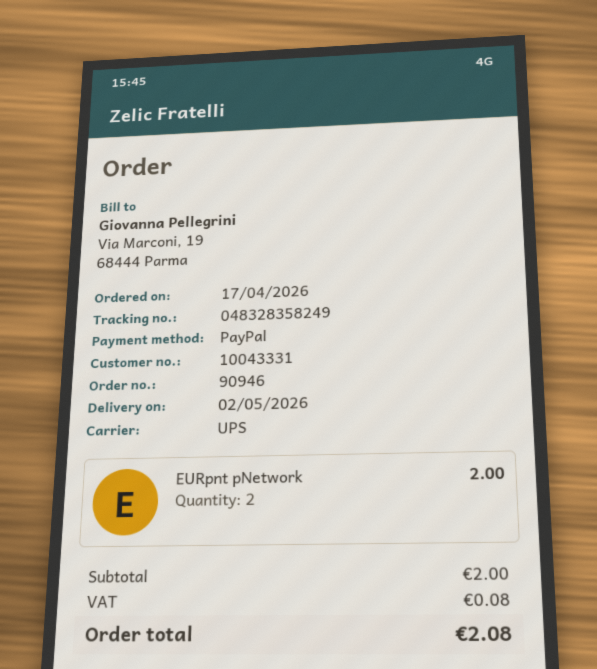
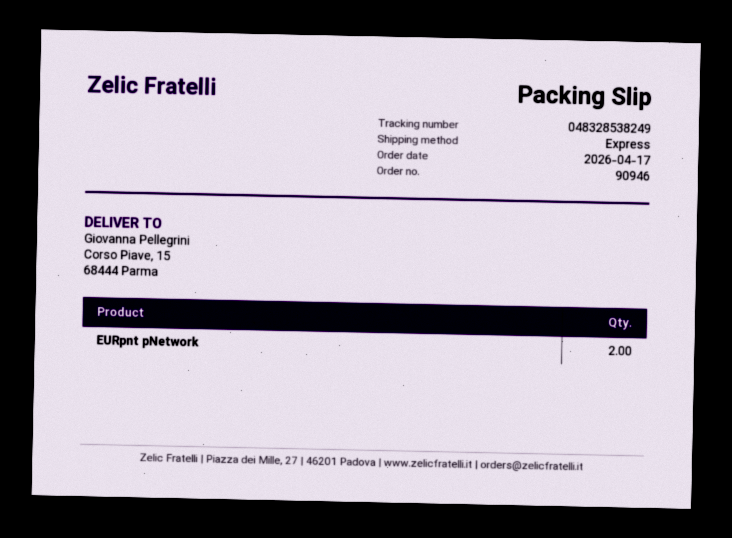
shipping method: UPS -> express
tracking number: 048328358249 -> 048328538249

